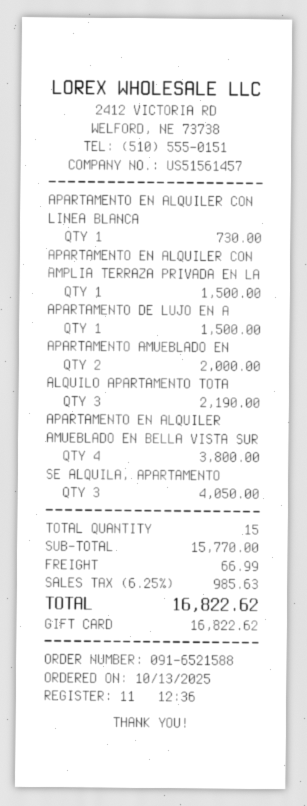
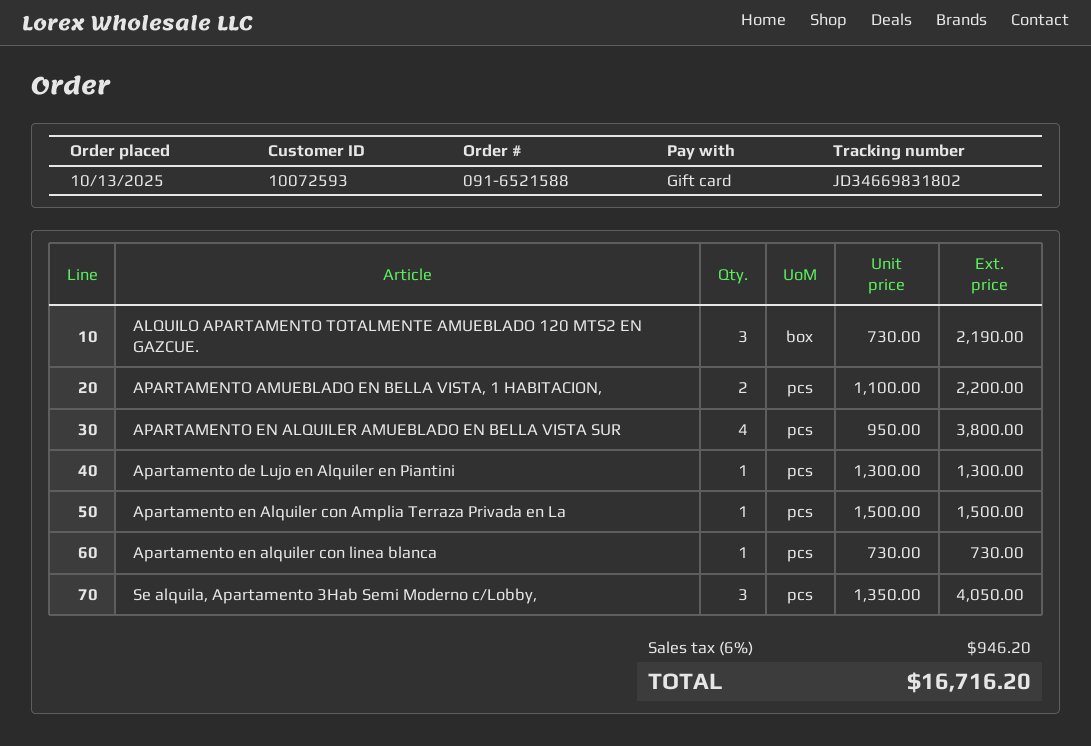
APARTAMENTO DE LUJO EN A: 1 for 1500.00 -> 1 for 1300.00
APARTAMENTO AMUEBLADO EN: 2 for 2000.00 -> 2 for 2200.00
shipping: 66.99 -> none
tax: 6.25% = 985.63 -> 6% = 946.20
total: 16822.62 -> 16716.20

